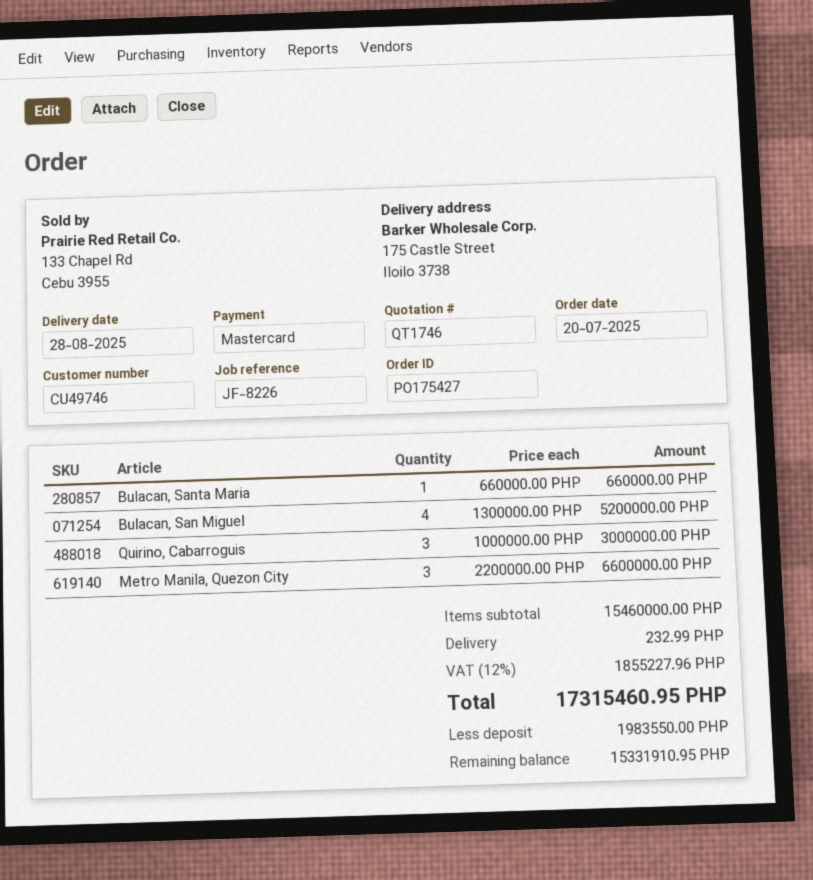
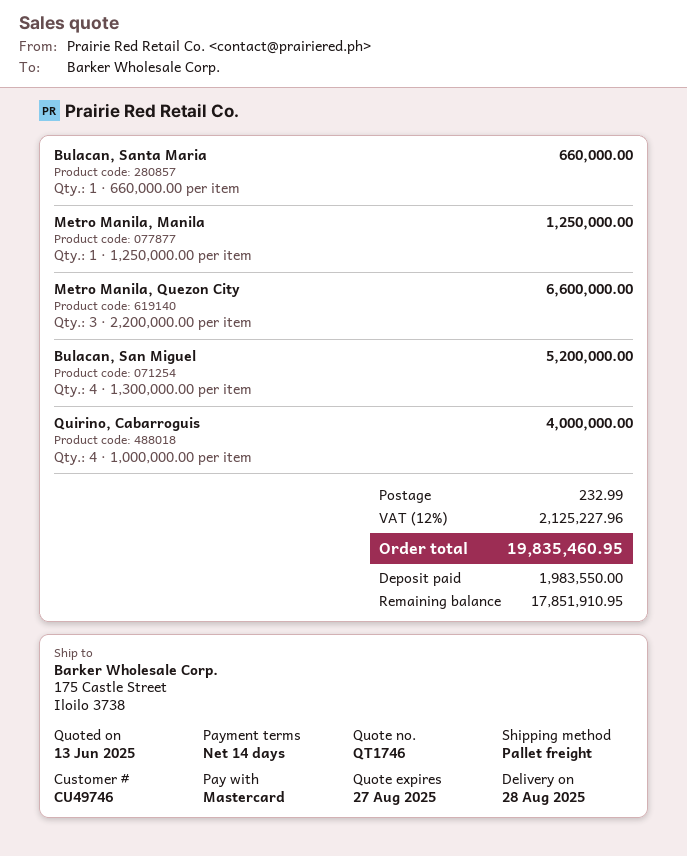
Quirino, Cabarroguis: 3 x 1000000.00 = 3000000.00 -> 4 x 1000000.00 = 4000000.00
Metro Manila, Manila: none -> 1 x 1250000.00 = 1250000.00
tax: 12% = 1855227.96 -> 12% = 2125227.96
total: 17315460.95 -> 19835460.95
balance: 15331910.95 -> 17851910.95

